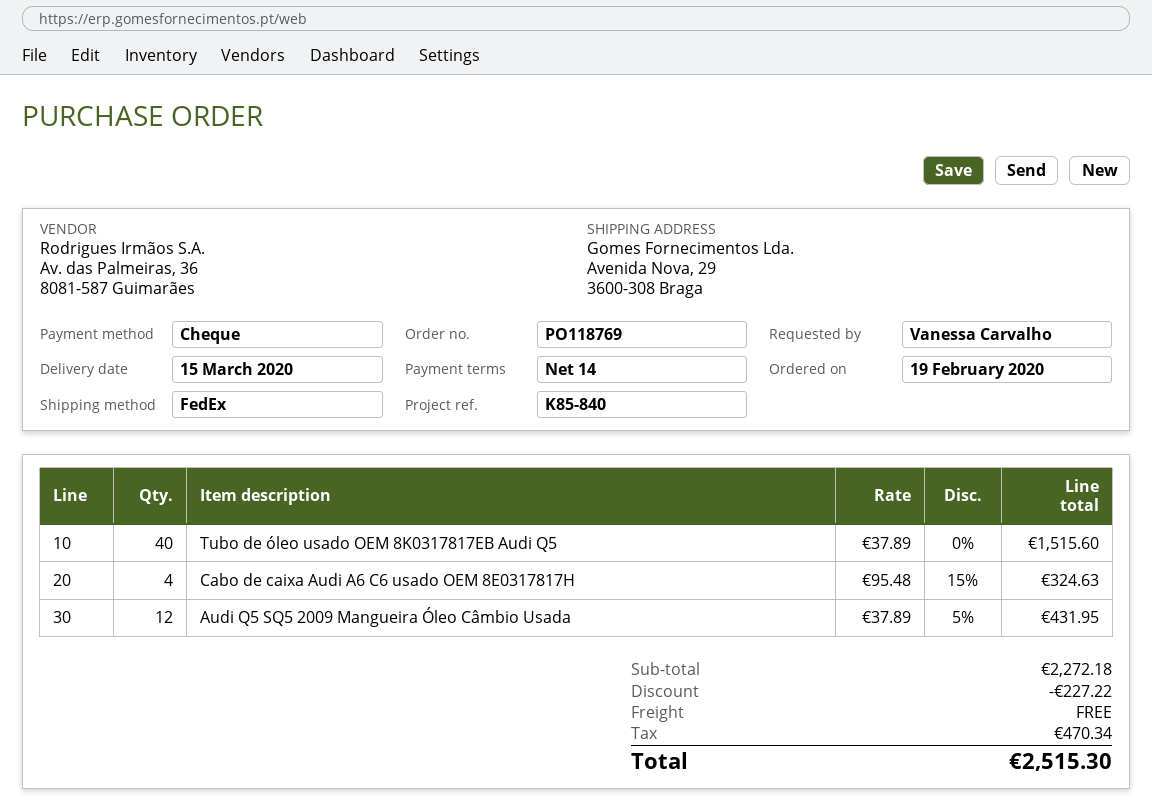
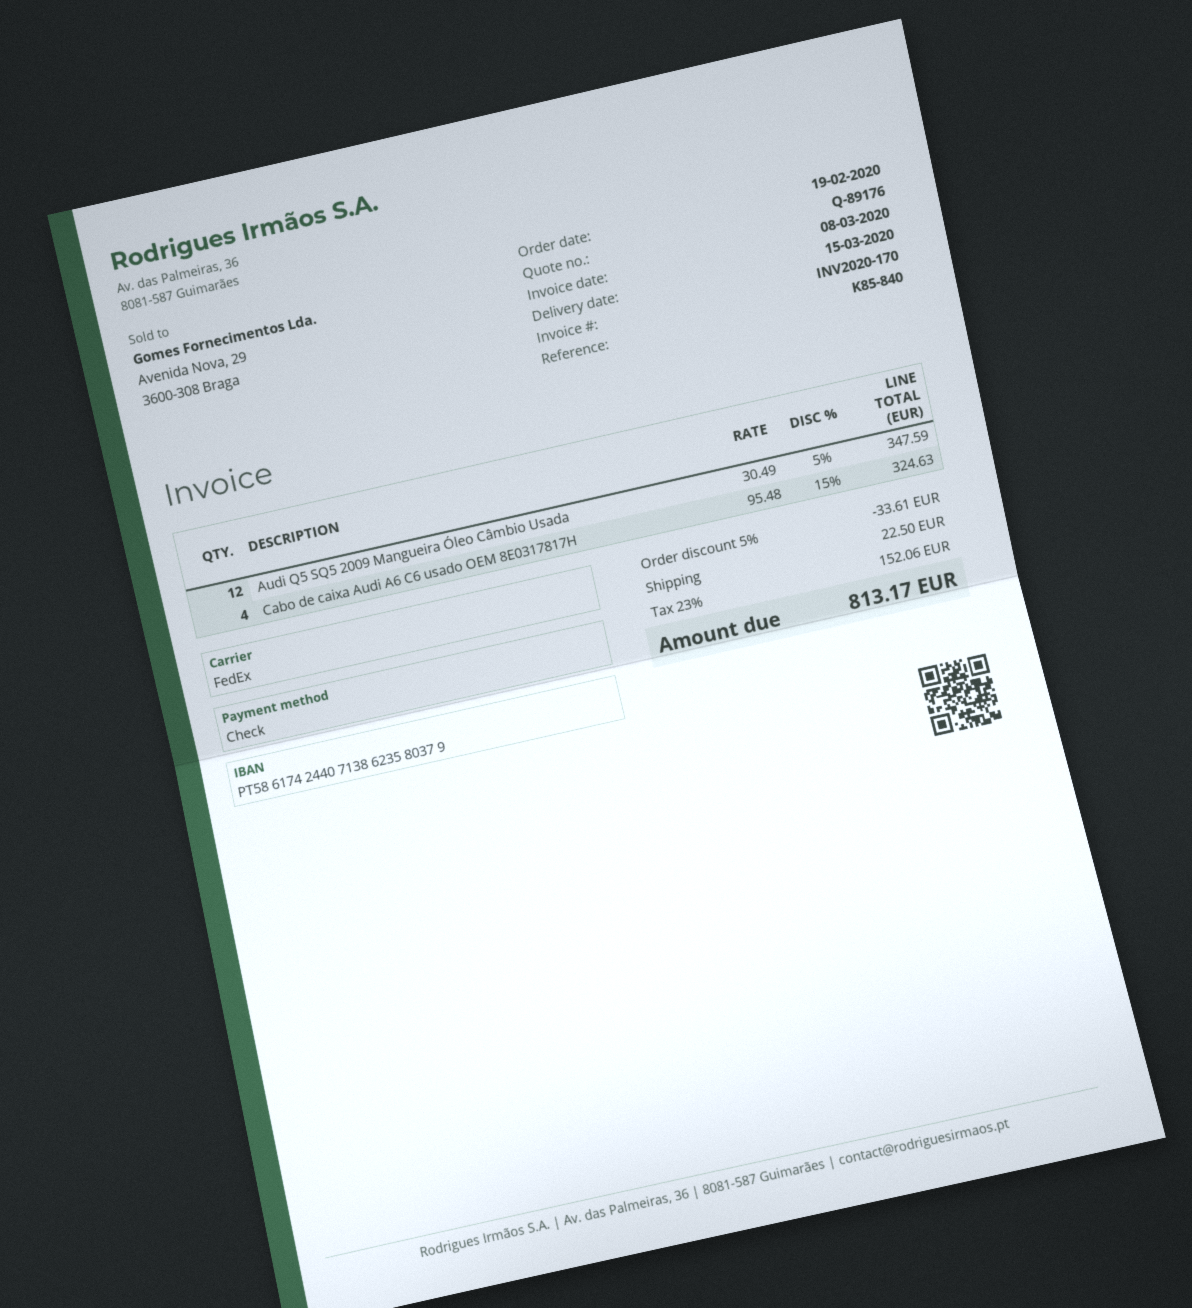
Tubo de óleo usado OEM 8K0317817EB Audi Q5: 40 x 37.89 = 1515.60 -> none
Audi Q5 SQ5 2009 Mangueira Óleo Câmbio Usada: 12 x 37.89 - 5% = 431.95 -> 12 x 30.49 - 5% = 347.59
discount: 227.22 -> 33.61
shipping: 0.00 -> 22.50
tax: 470.34 -> 152.06
total: 2515.30 -> 813.17

